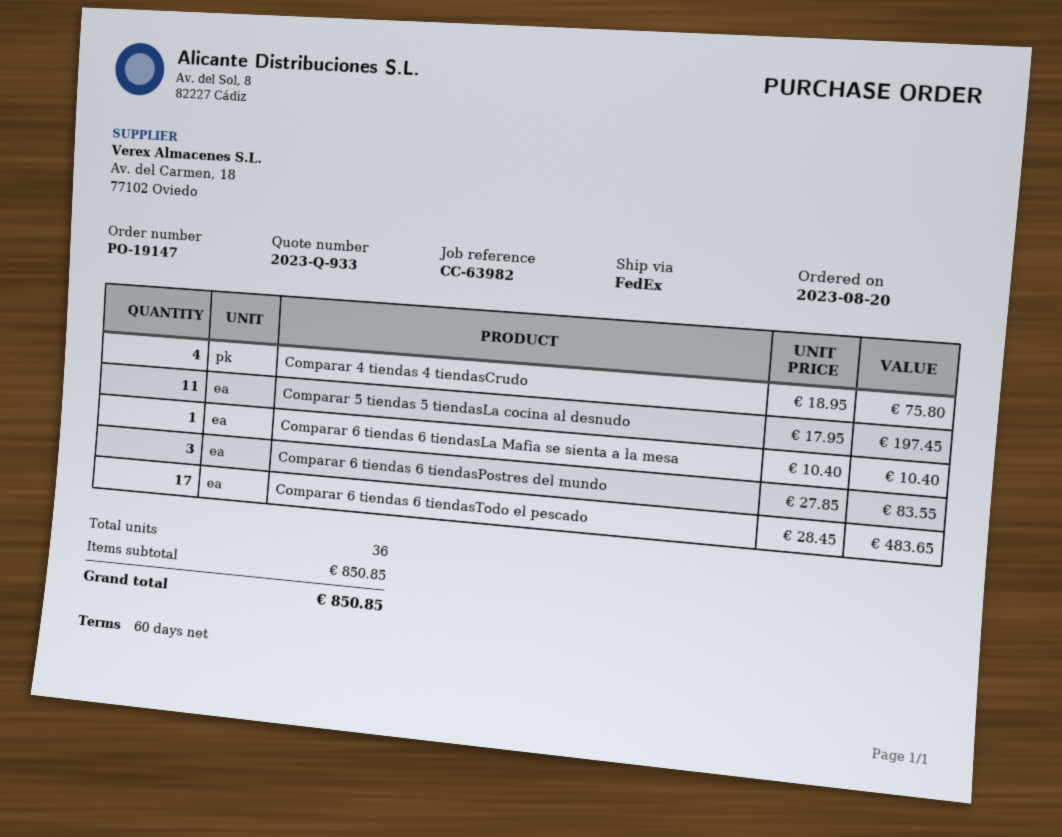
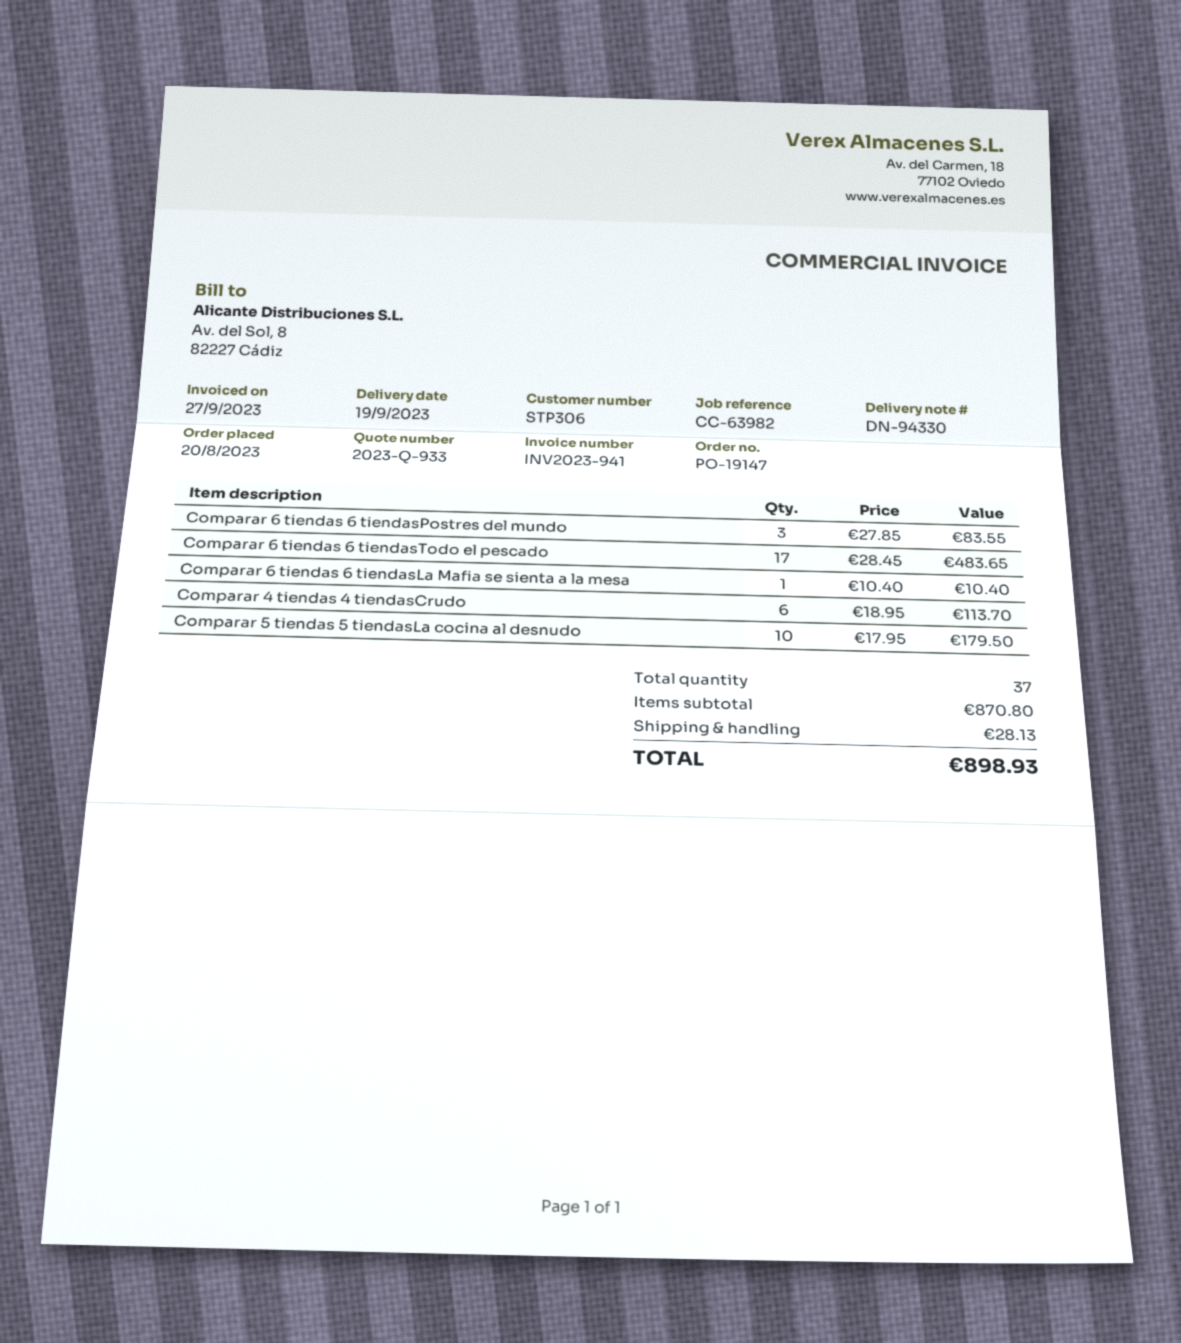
Comparar 4 tiendas 4 tiendasCrudo: 4 x 18.95 = 75.80 -> 6 x 18.95 = 113.70
Comparar 5 tiendas 5 tiendasLa cocina al desnudo: 11 x 17.95 = 197.45 -> 10 x 17.95 = 179.50
total quantity: 36 -> 37
subtotal: 850.85 -> 870.80
shipping: none -> 28.13
total: 850.85 -> 898.93

